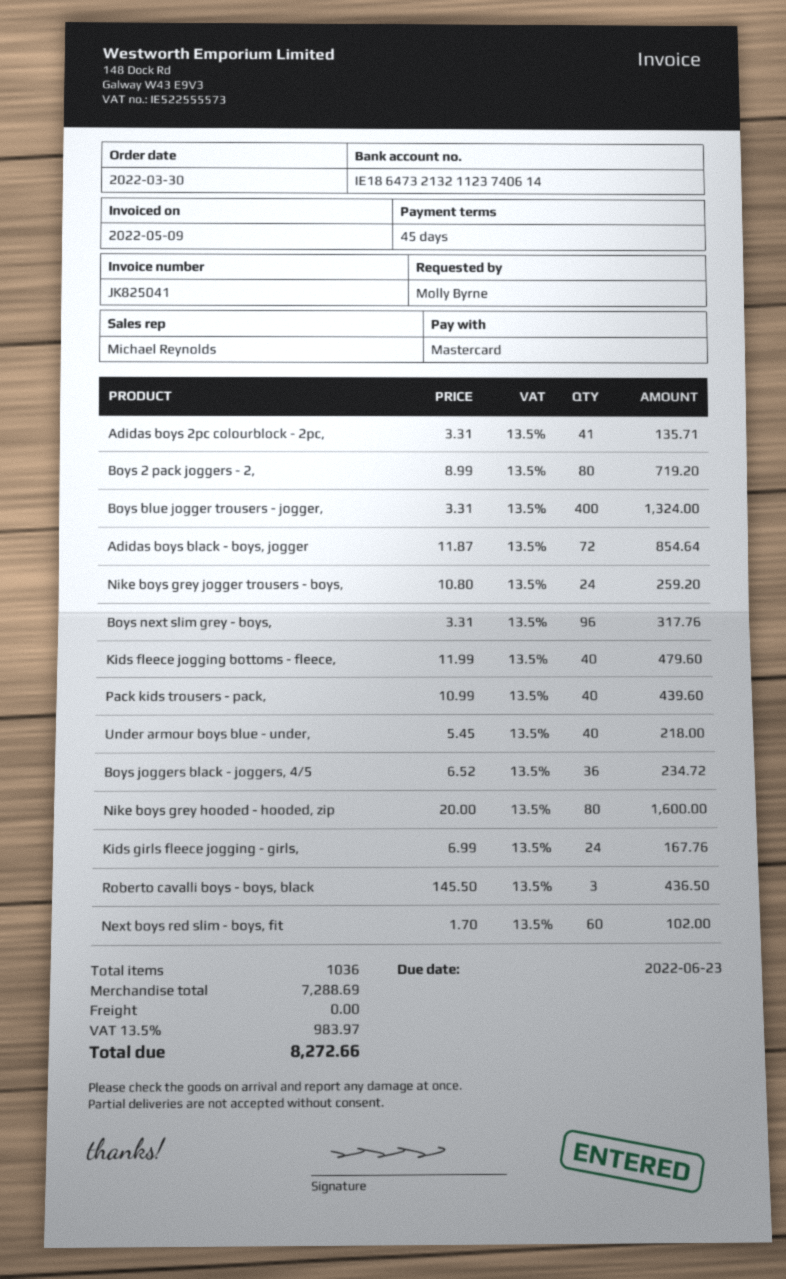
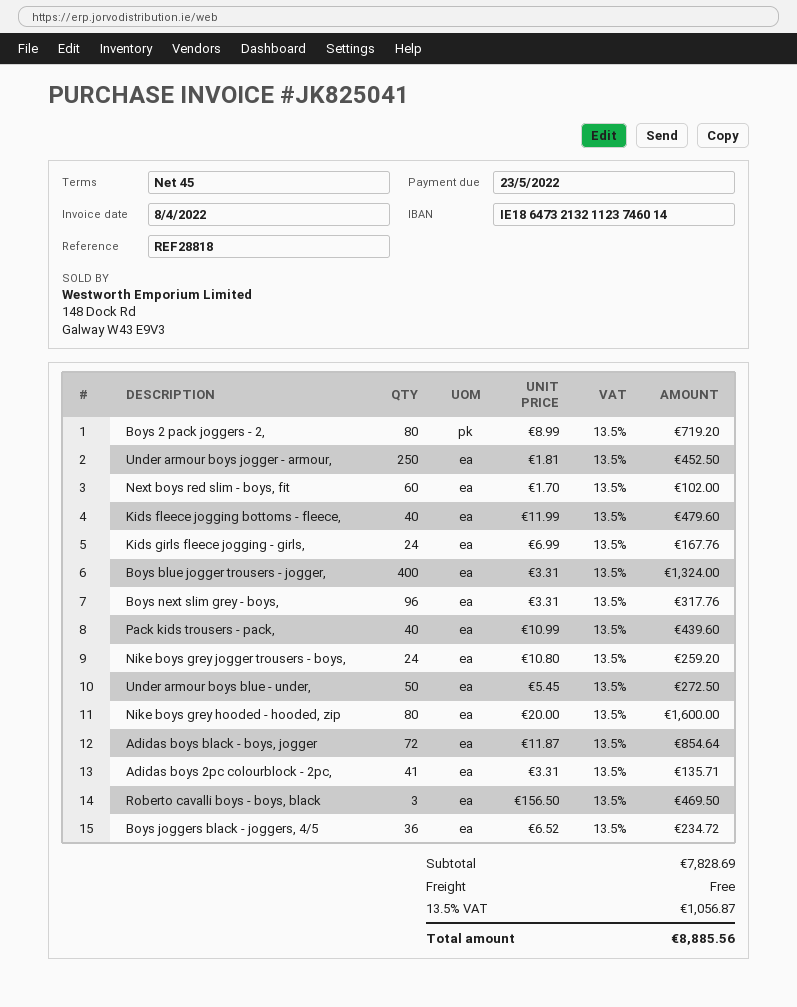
invoice date: 2022-05-09 -> 2022-04-08
due date: 2022-06-23 -> 2022-05-23
bank account: IE18647321321123740614 -> IE18647321321123746014
Under armour boys blue - under,: 40 x 5.45 = 218.00 -> 50 x 5.45 = 272.50
Roberto cavalli boys - boys, black: 3 x 145.50 = 436.50 -> 3 x 156.50 = 469.50
Under armour boys jogger - armour,: none -> 250 x 1.81 = 452.50
subtotal: 7288.69 -> 7828.69
tax: 13.5% = 983.97 -> 13.5% = 1056.87
total: 8272.66 -> 8885.56

